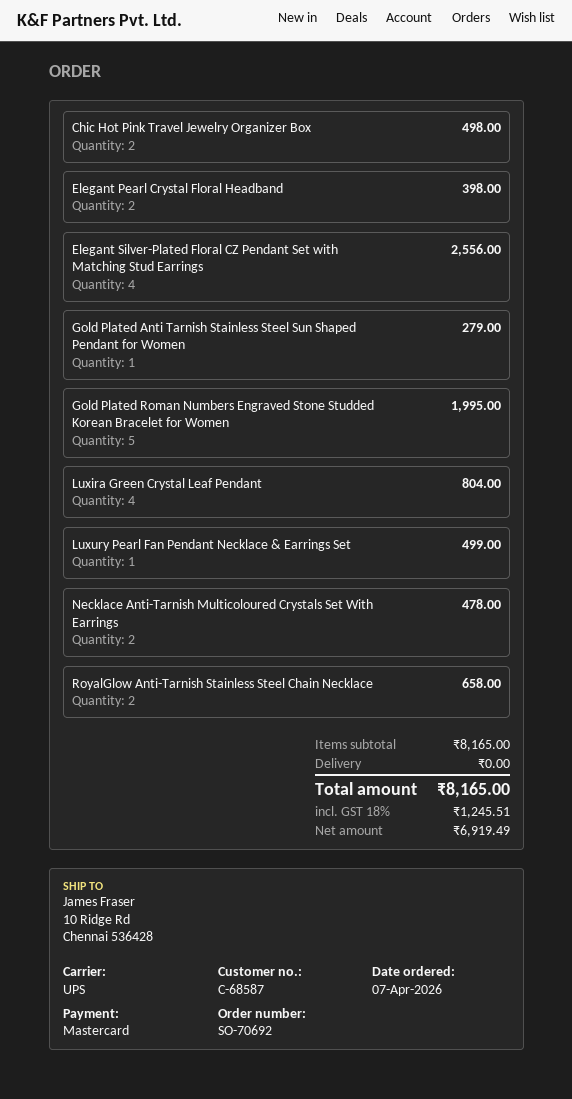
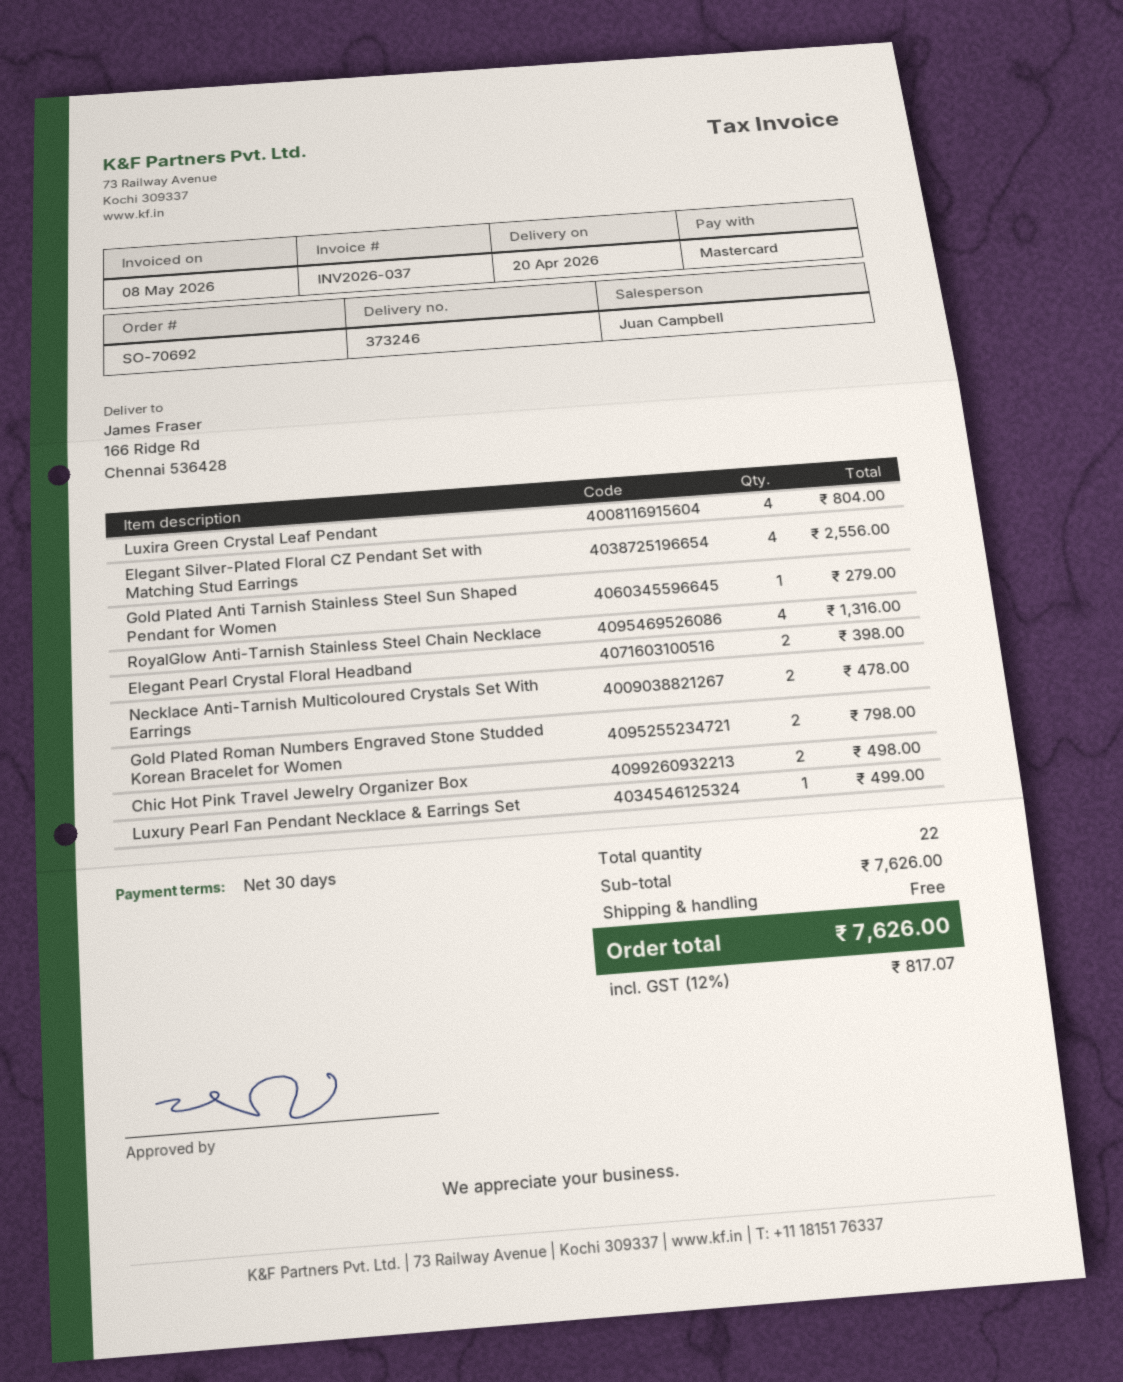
ship to: 10 Ridge Rd, Chennai 536428 -> 166 Ridge Rd, Chennai 536428
Gold Plated Roman Numbers Engraved Stone Studded Korean Bracelet for Women: 5 for 1995.00 -> 2 for 798.00
RoyalGlow Anti-Tarnish Stainless Steel Chain Necklace: 2 for 658.00 -> 4 for 1316.00
subtotal: 8165.00 -> 7626.00
tax: 18% = 1245.51 -> 12% = 817.07
total: 8165.00 -> 7626.00

